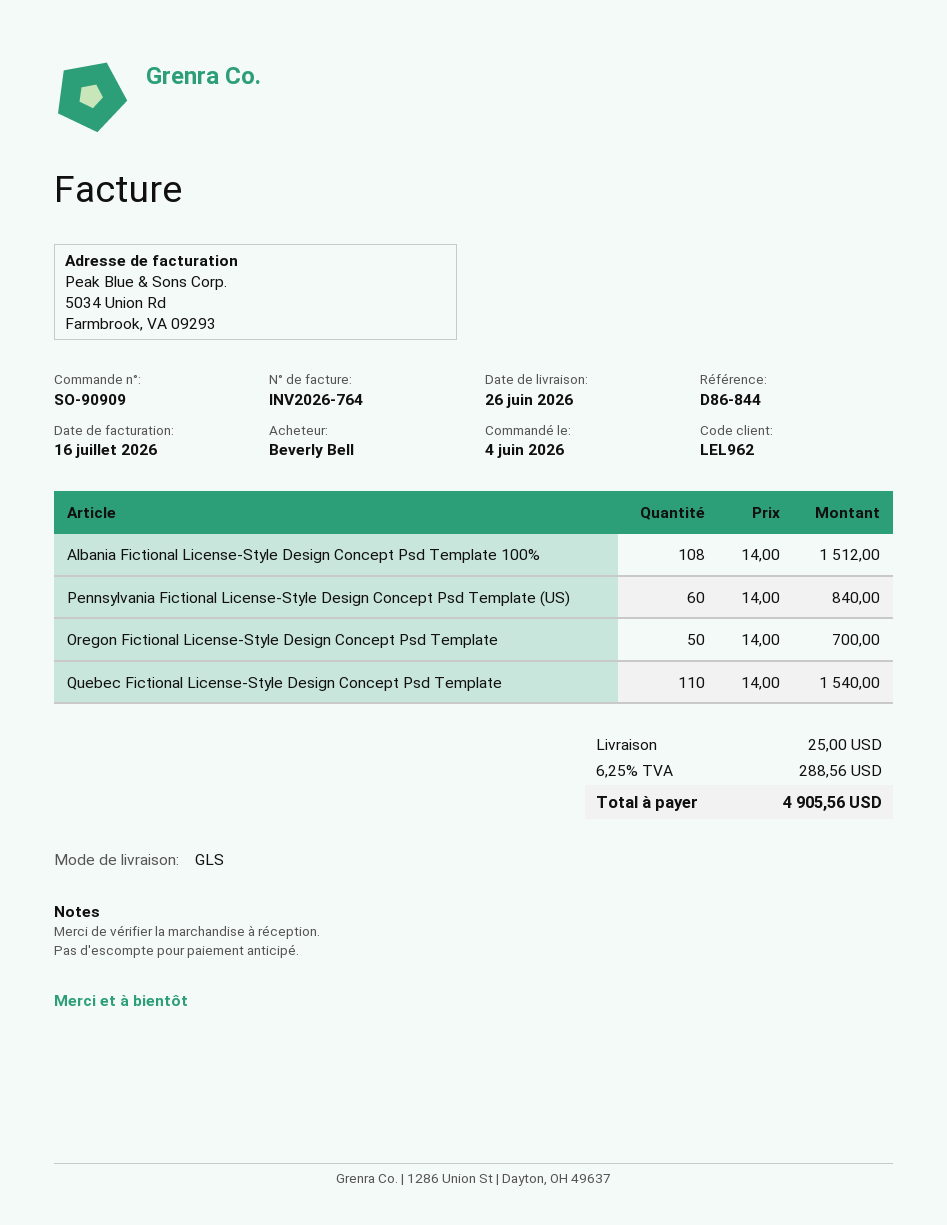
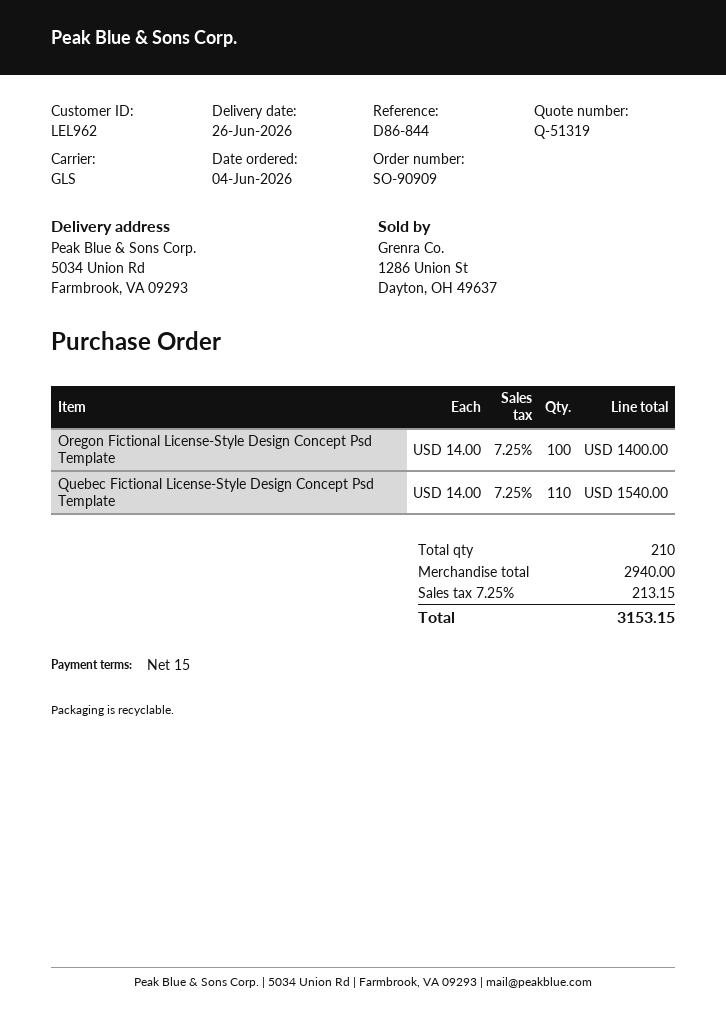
Albania Fictional License-Style Design Concept Psd Template 100%: 108 x 14.00 = 1512.00 -> none
Pennsylvania Fictional License-Style Design Concept Psd Template (US): 60 x 14.00 = 840.00 -> none
Oregon Fictional License-Style Design Concept Psd Template: 50 x 14.00 = 700.00 -> 100 x 14.00 = 1400.00
shipping: 25.00 -> none
tax: 6.25% = 288.56 -> 7.25% = 213.15
total: 4905.56 -> 3153.15

